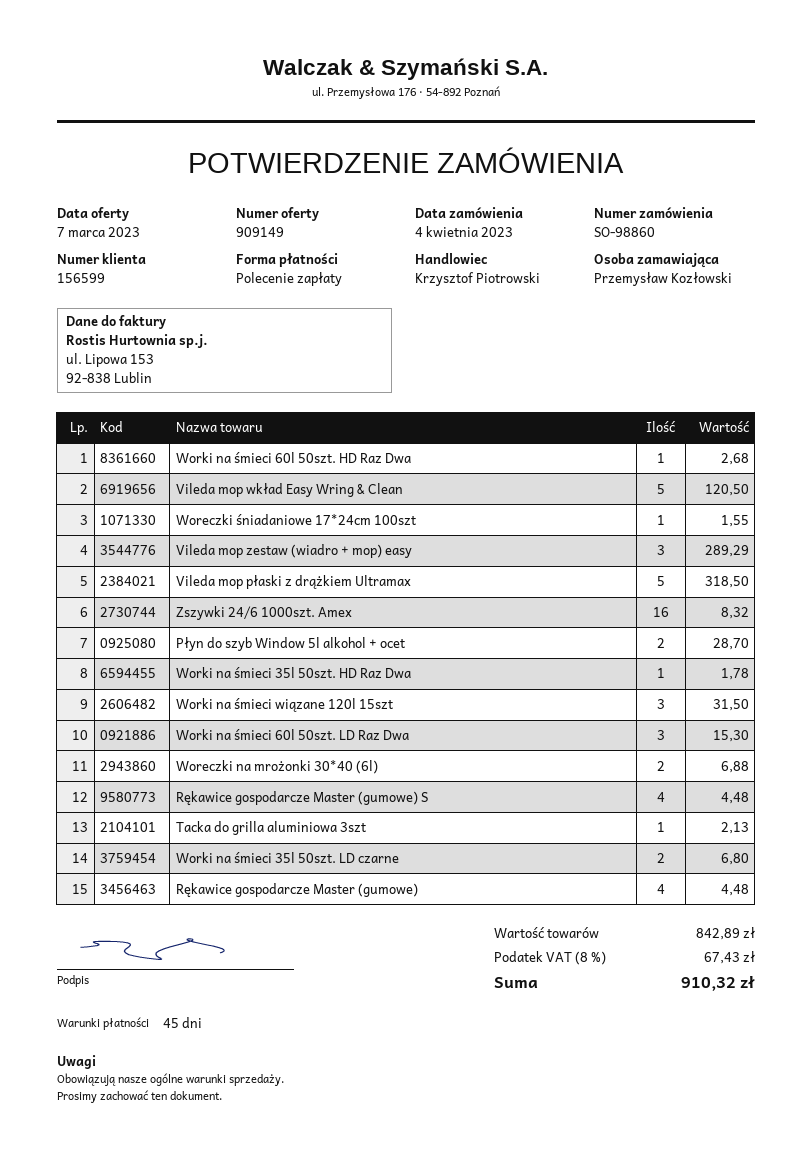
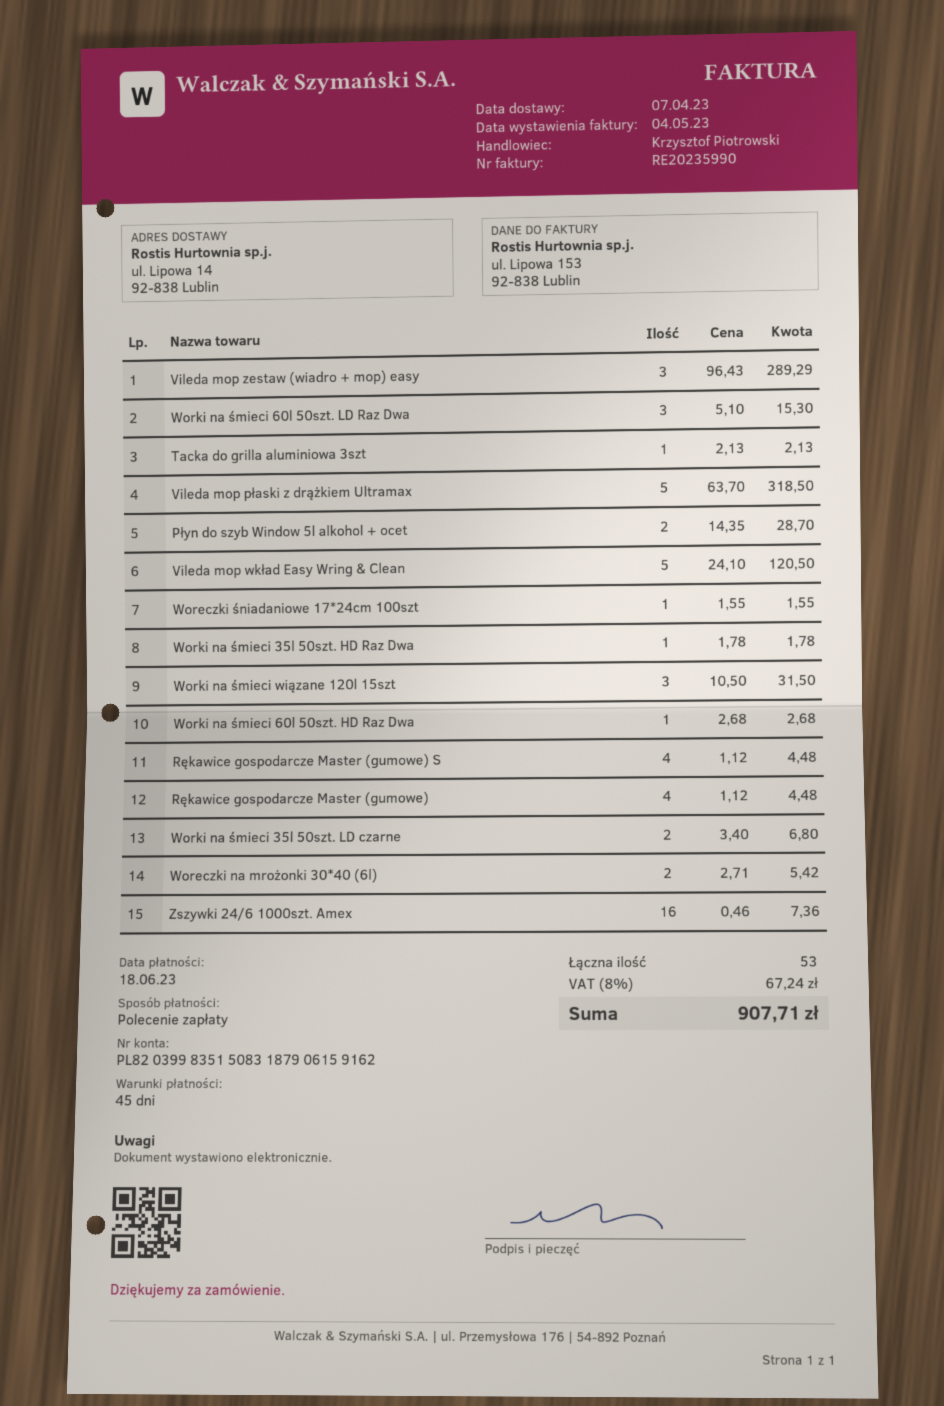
Zszywki 24/6 1000szt. Amex: 16 for 8.32 -> 16 for 7.36
Woreczki na mrożonki 30*40 (6l): 2 for 6.88 -> 2 for 5.42
tax: 8% = 67.43 -> 8% = 67.24
total: 910.32 -> 907.71

